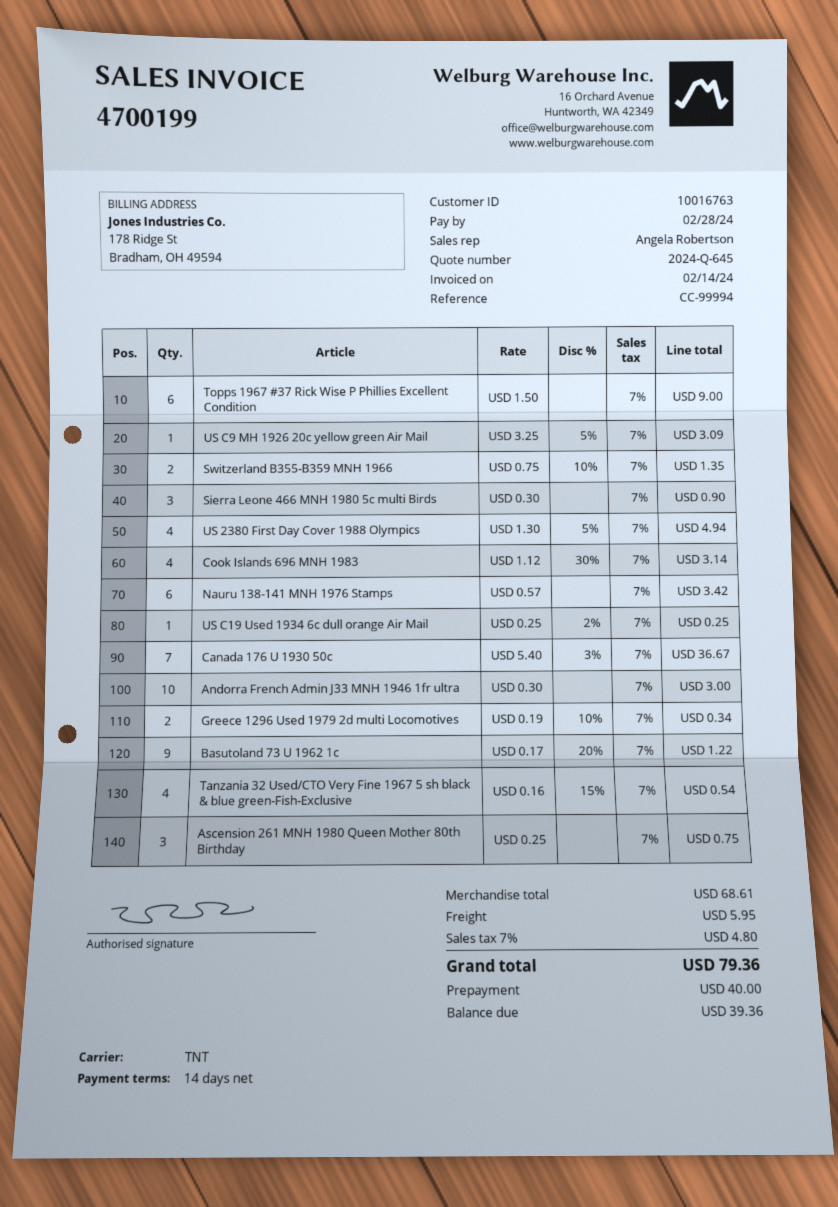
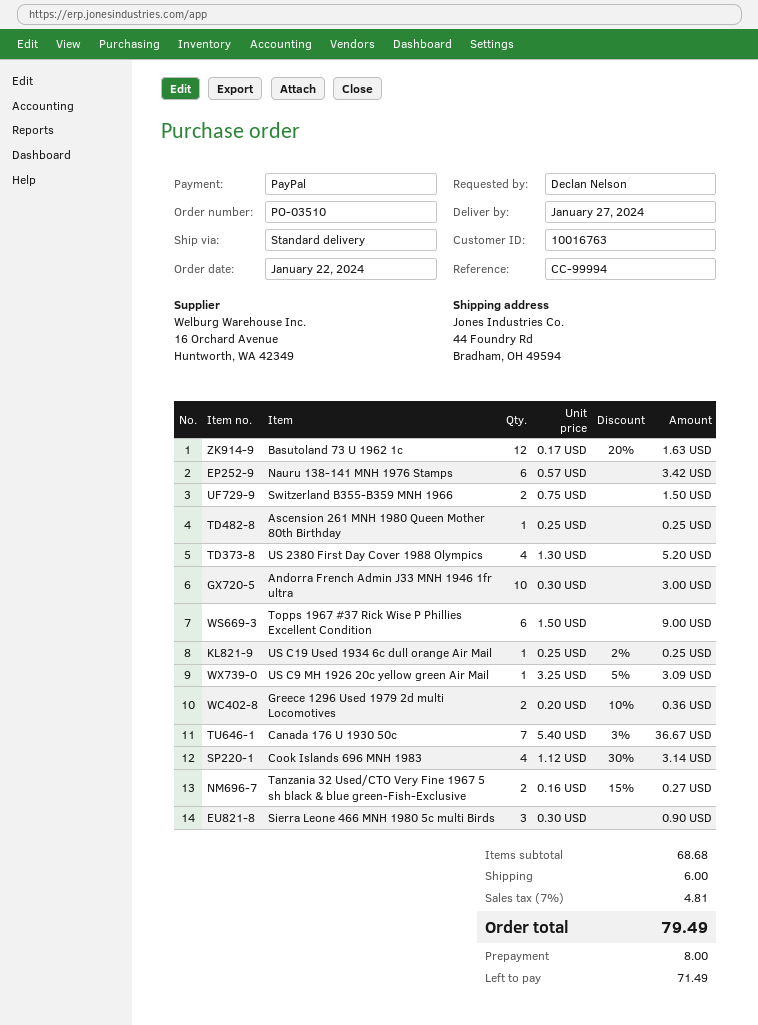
shipping method: TNT -> standard
Switzerland B355-B359 MNH 1966: 2 x 0.75 - 10% = 1.35 -> 2 x 0.75 = 1.50
US 2380 First Day Cover 1988 Olympics: 4 x 1.30 - 5% = 4.94 -> 4 x 1.30 = 5.20
Greece 1296 Used 1979 2d multi Locomotives: 2 x 0.19 - 10% = 0.34 -> 2 x 0.20 - 10% = 0.36
Basutoland 73 U 1962 1c: 9 x 0.17 - 20% = 1.22 -> 12 x 0.17 - 20% = 1.63
Tanzania 32 Used/CTO Very Fine 1967 5 sh black & blue green-Fish-Exclusive: 4 x 0.16 - 15% = 0.54 -> 2 x 0.16 - 15% = 0.27
Ascension 261 MNH 1980 Queen Mother 80th Birthday: 3 x 0.25 = 0.75 -> 1 x 0.25 = 0.25
subtotal: 68.61 -> 68.68
shipping: 5.95 -> 6.00
tax: 7% = 4.80 -> 7% = 4.81
total: 79.36 -> 79.49
deposit: 40.00 -> 8.00
balance: 39.36 -> 71.49

